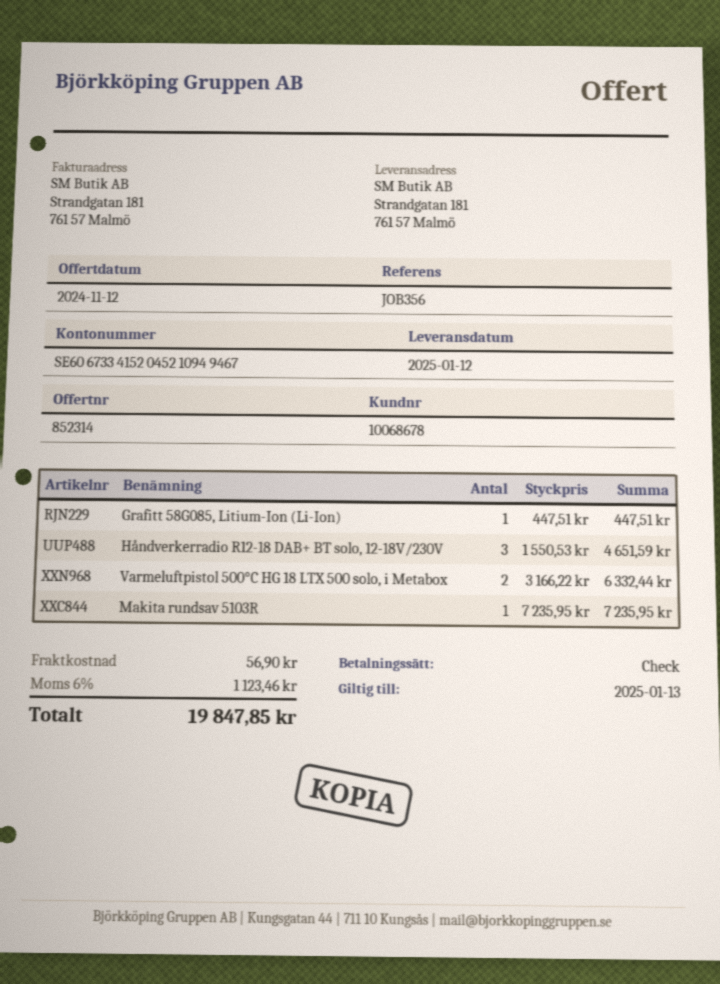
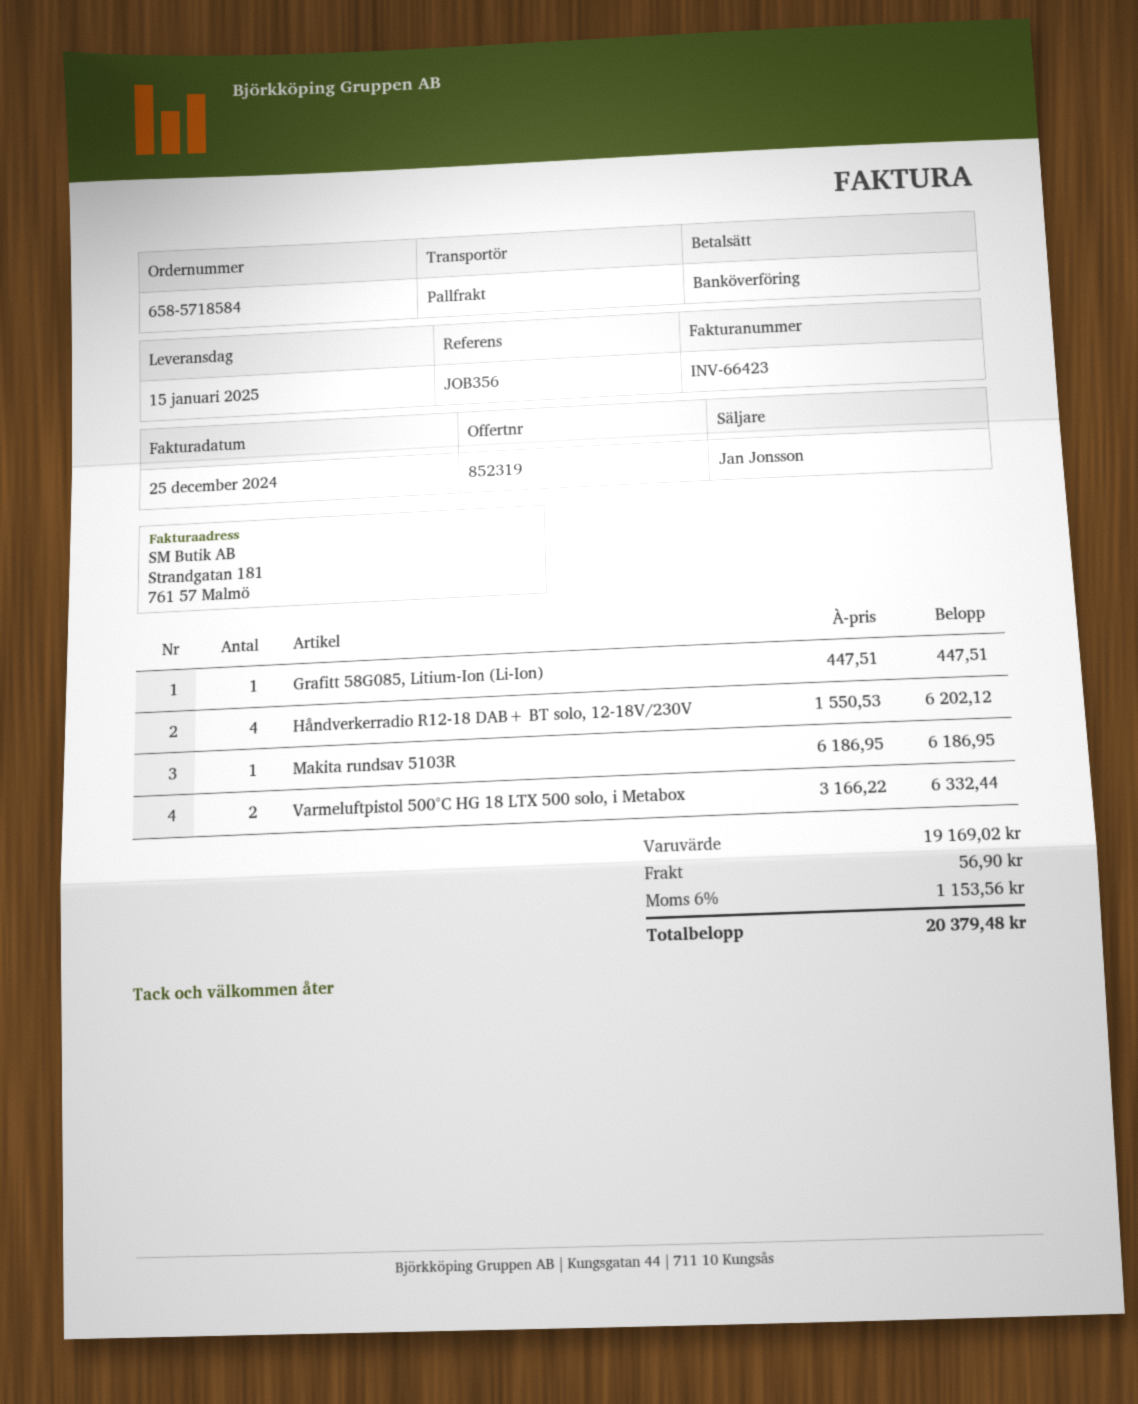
quote number: 852314 -> 852319
delivery date: 2025-01-12 -> 2025-01-15
payment method: cheque -> bank transfer
Håndverkerradio R12-18 DAB+ BT solo, 12-18V/230V: 3 x 1550.53 = 4651.59 -> 4 x 1550.53 = 6202.12
Makita rundsav 5103R: 1 x 7235.95 = 7235.95 -> 1 x 6186.95 = 6186.95
tax: 6% = 1123.46 -> 6% = 1153.56
total: 19847.85 -> 20379.48

